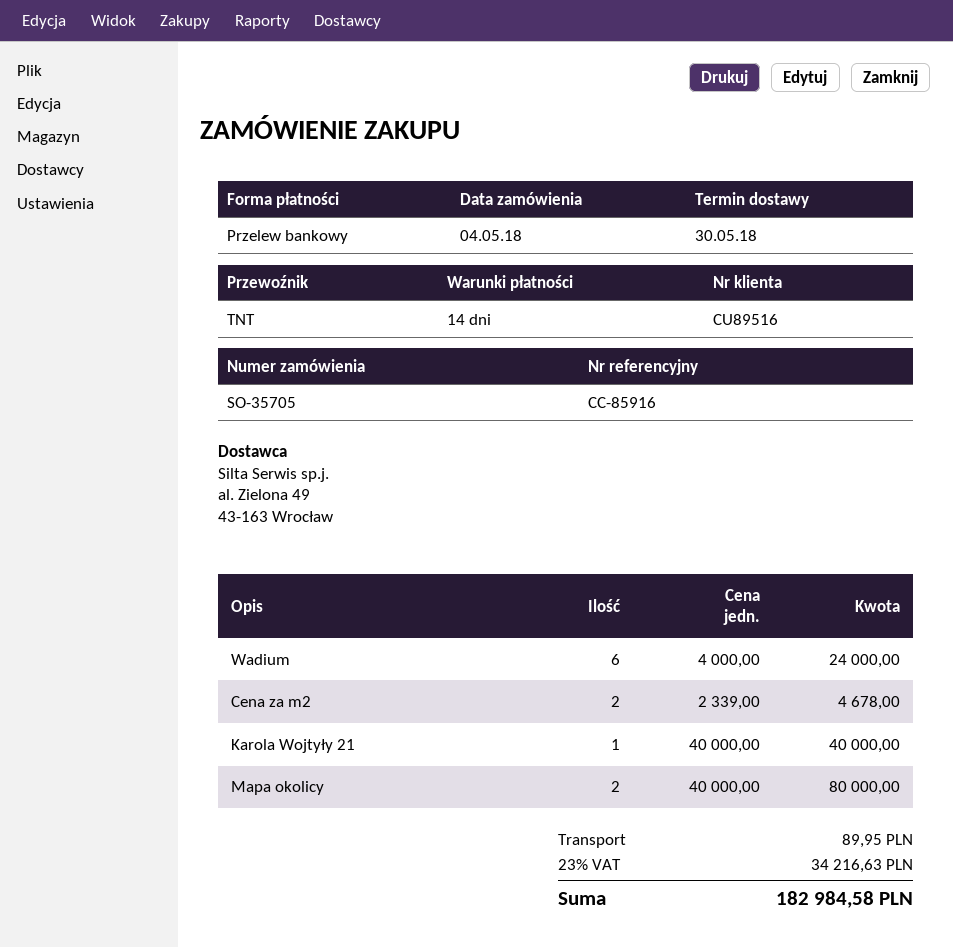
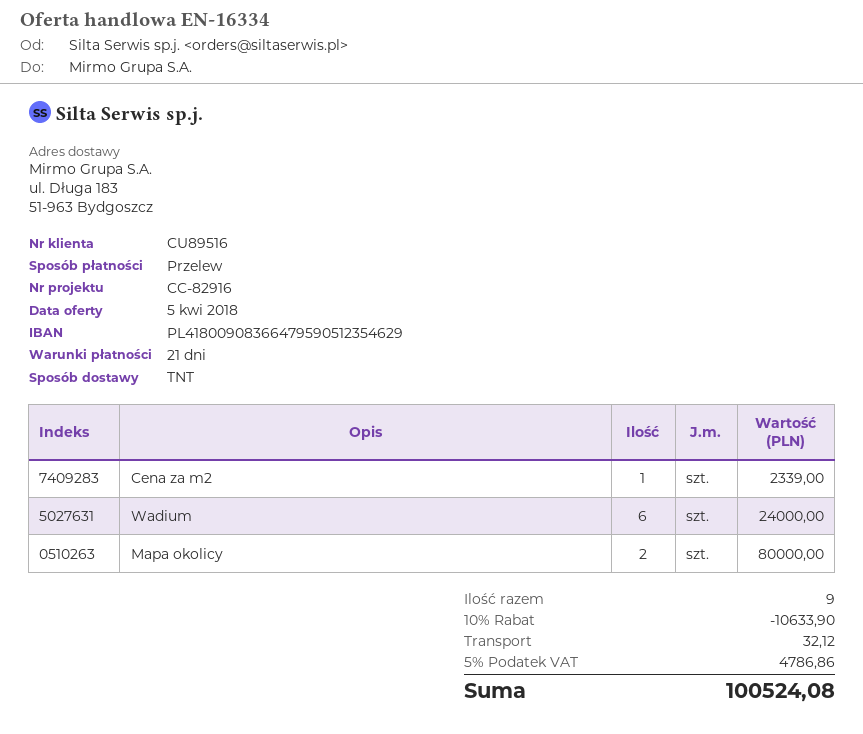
payment terms: 14 days -> 21 days
reference: CC-85916 -> CC-82916
Cena za m2: 2 for 4678.00 -> 1 for 2339.00
Karola Wojtyły 21: 1 for 40000.00 -> none
discount: none -> 10% = 10633.90
shipping: 89.95 -> 32.12
tax: 23% = 34216.63 -> 5% = 4786.86
total: 182984.58 -> 100524.08

